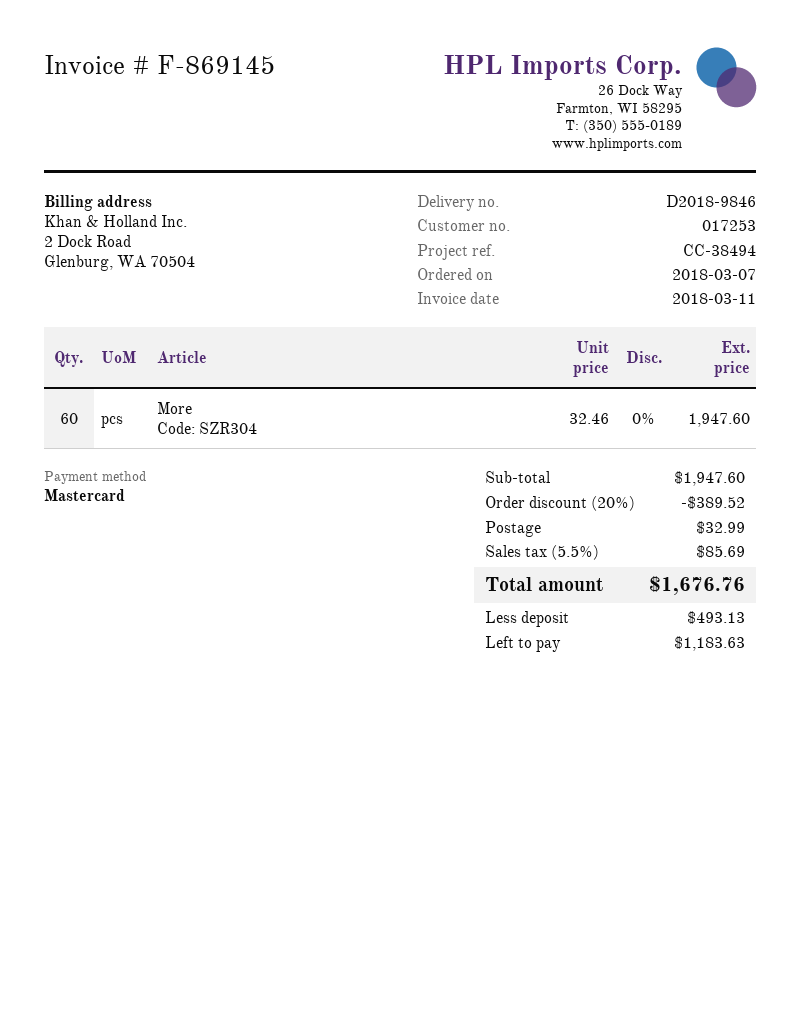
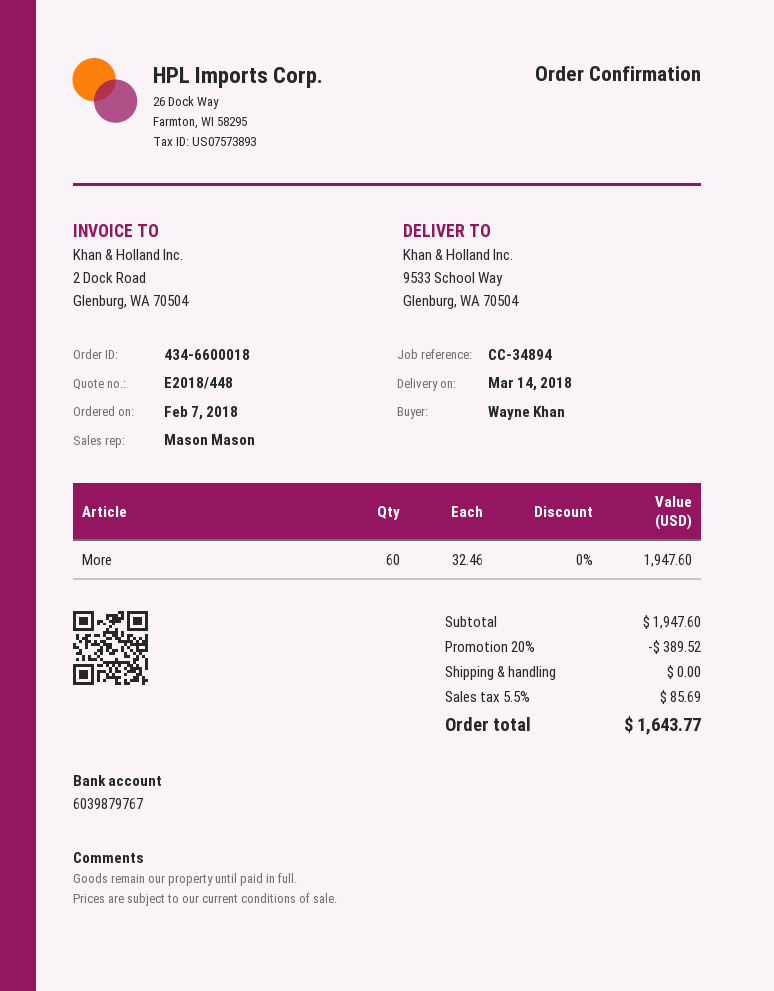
order date: 2018-03-07 -> 2018-02-07
reference: CC-38494 -> CC-34894
shipping: 32.99 -> 0.00
total: 1676.76 -> 1643.77

